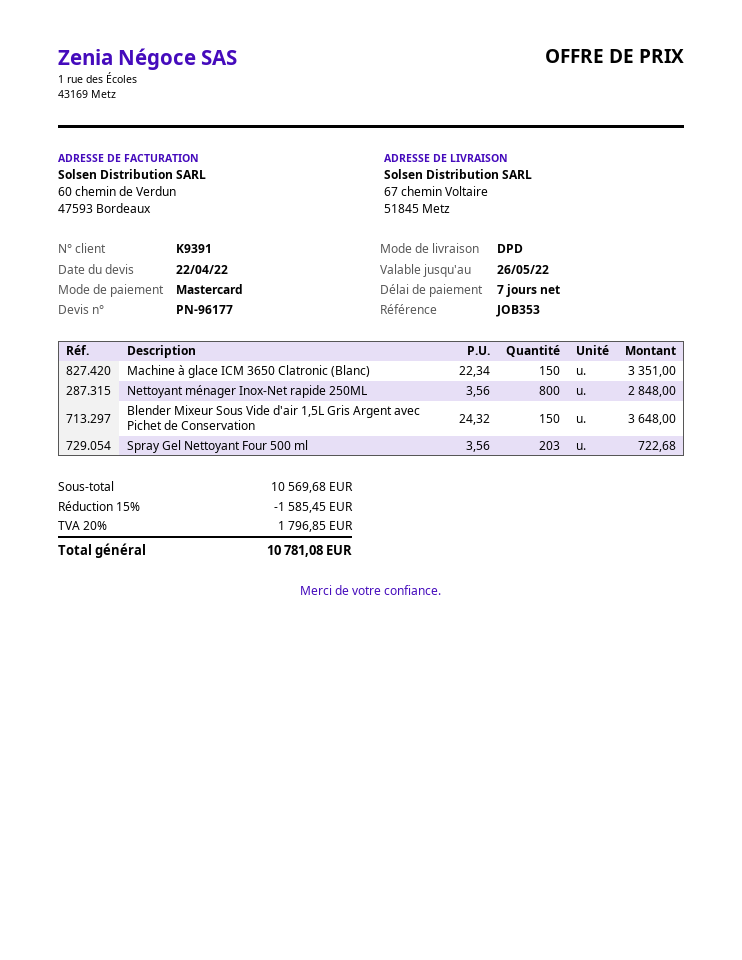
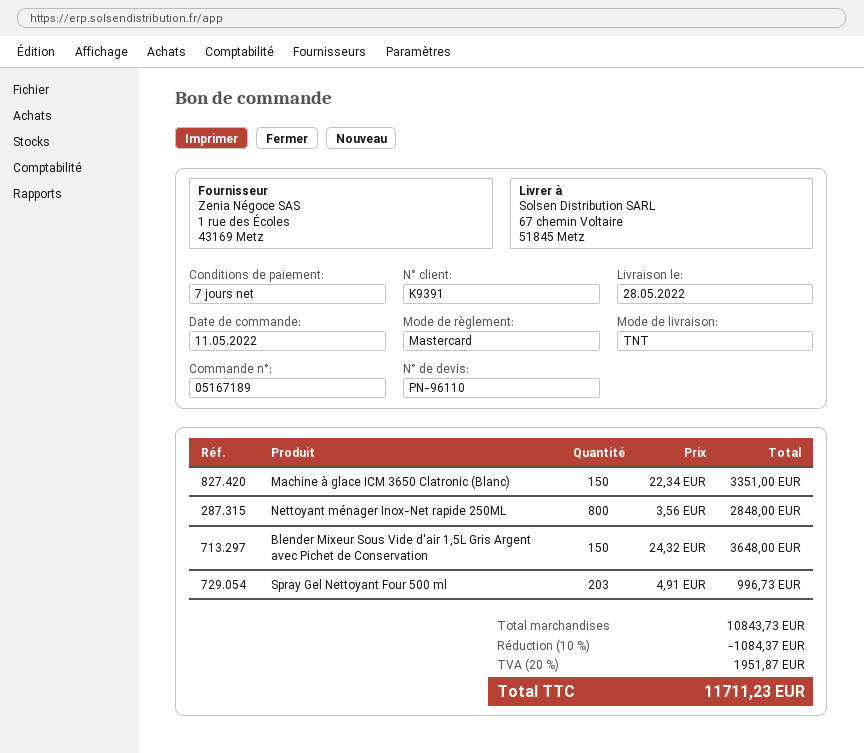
quote number: PN-96177 -> PN-96110
shipping method: DPD -> TNT
Spray Gel Nettoyant Four 500 ml: 203 x 3.56 = 722.68 -> 203 x 4.91 = 996.73
subtotal: 10569.68 -> 10843.73
discount: 15% = 1585.45 -> 10% = 1084.37
tax: 20% = 1796.85 -> 20% = 1951.87
total: 10781.08 -> 11711.23

